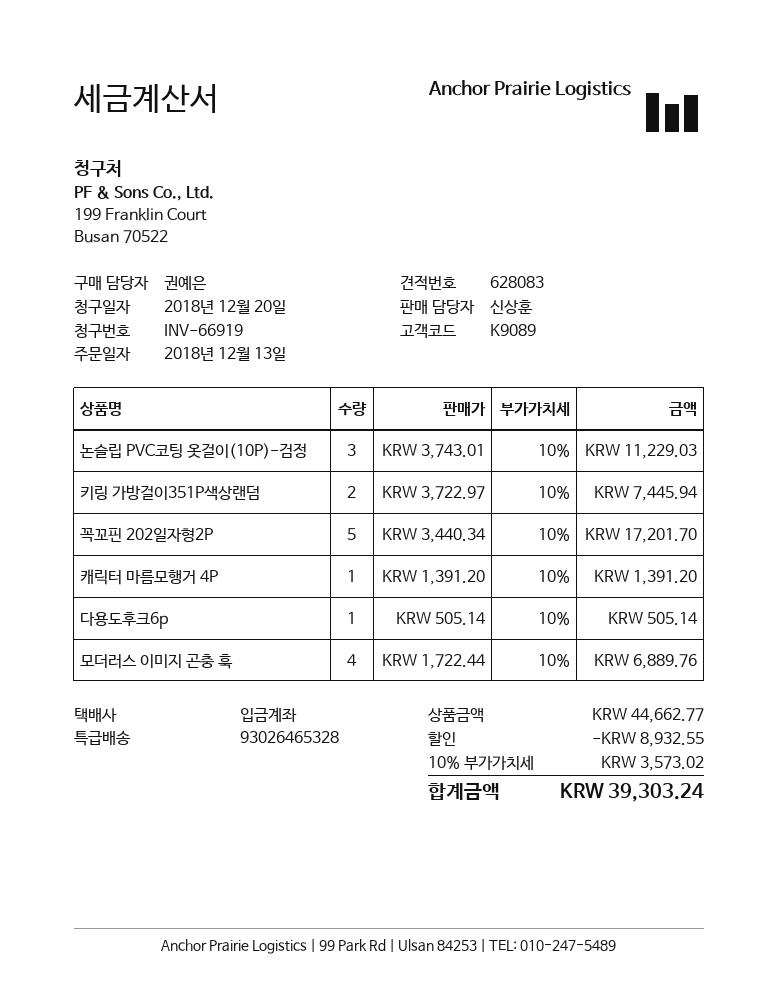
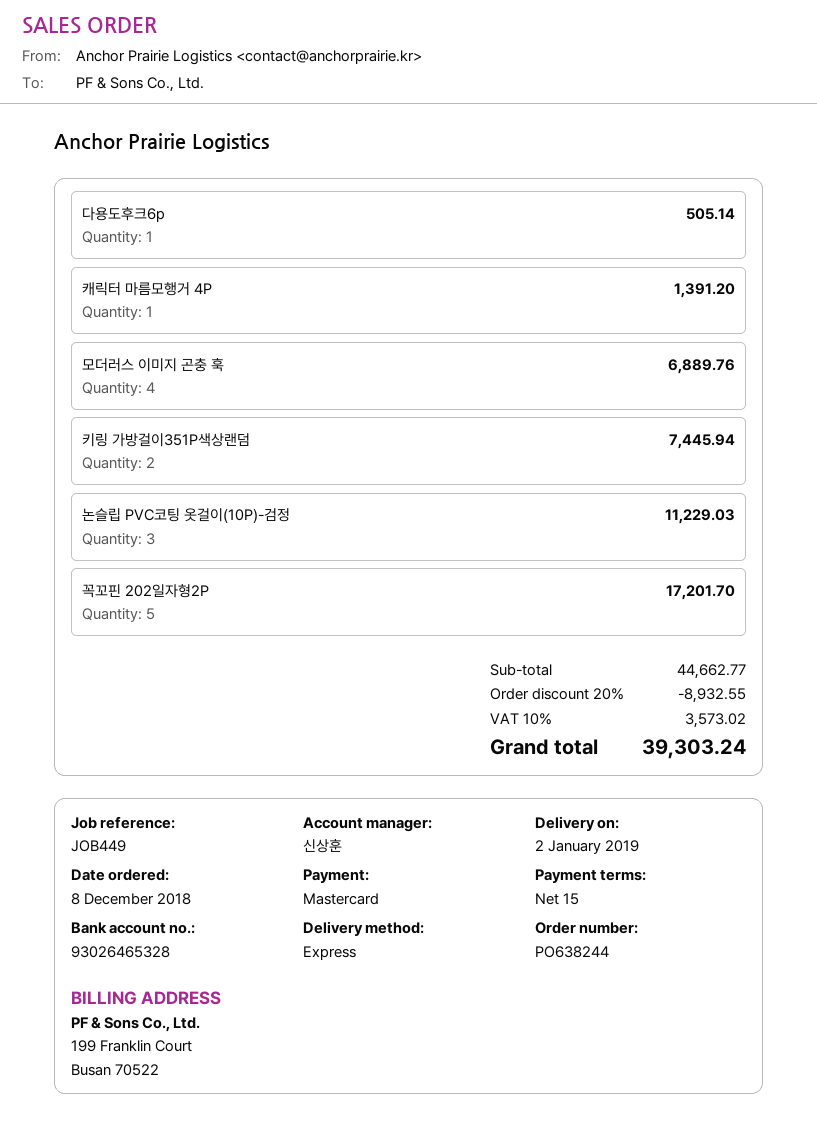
order date: 2018-12-13 -> 2018-12-08

